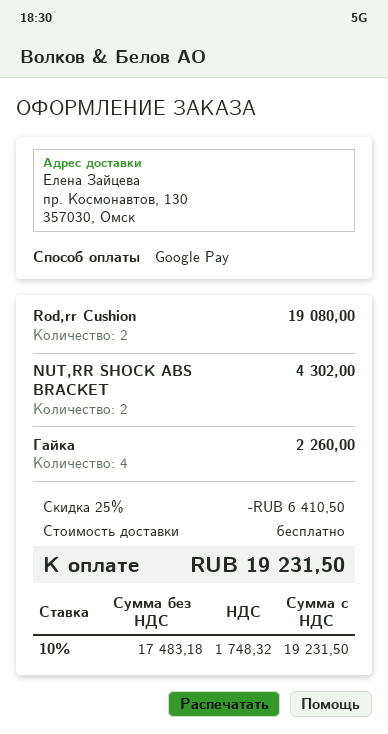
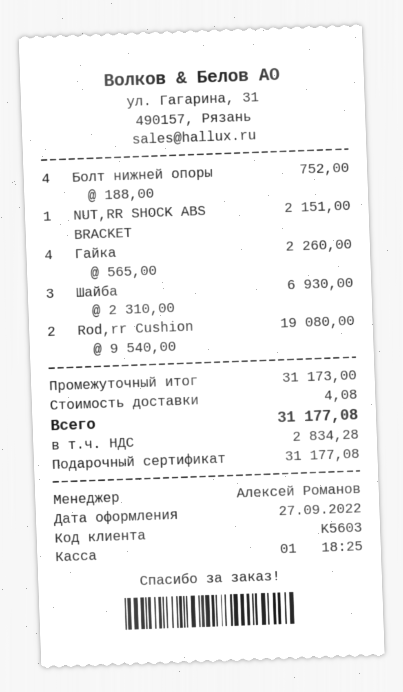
payment method: Google Pay -> gift card
NUT,RR SHOCK ABS BRACKET: 2 for 4302.00 -> 1 for 2151.00
Болт нижней опоры: none -> 4 for 752.00
Шайба: none -> 3 for 6930.00
discount: 25% = 6410.50 -> none
shipping: 0.00 -> 4.08
tax: 1748.32 -> 2834.28
total: 19231.50 -> 31177.08

